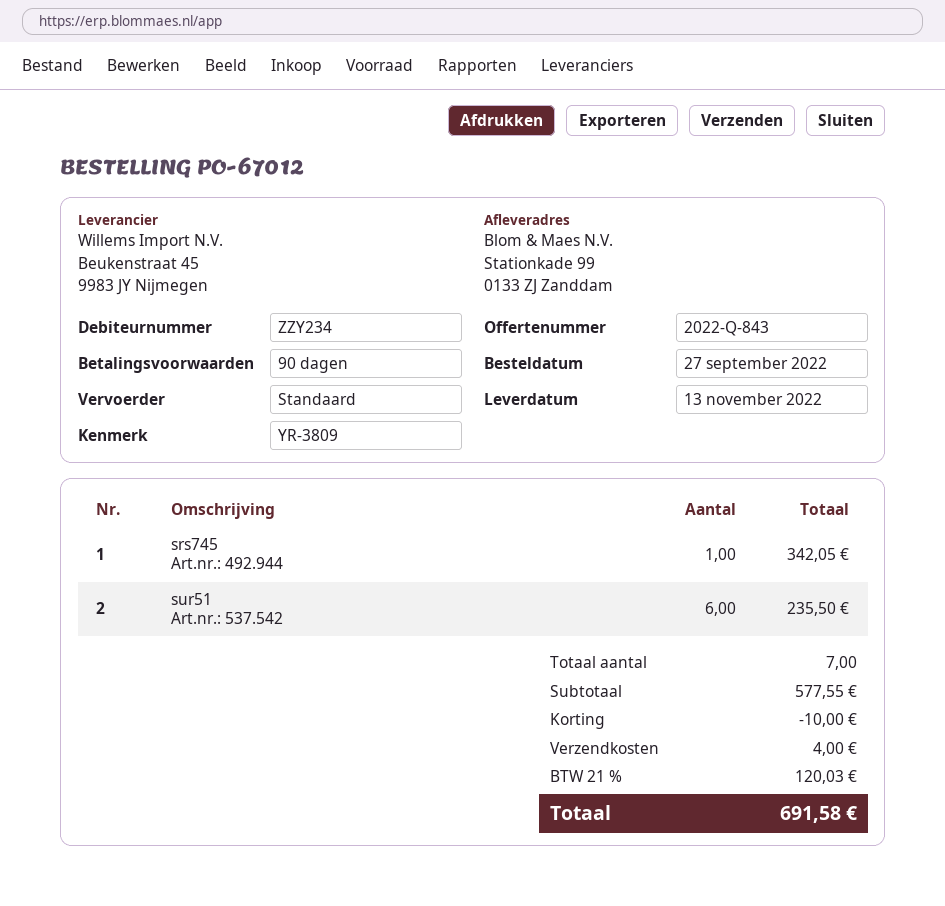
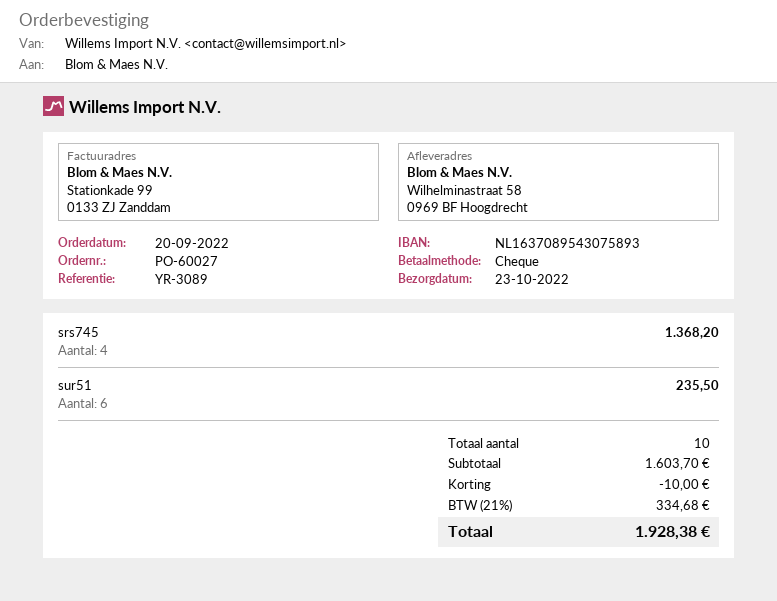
order number: PO-67012 -> PO-60027
order date: 2022-09-27 -> 2022-09-20
delivery date: 2022-11-13 -> 2022-10-23
reference: YR-3809 -> YR-3089
ship to: Stationkade 99, 0133 ZJ Zanddam -> Wilhelminastraat 58, 0969 BF Hoogdrecht
srs745: 1 for 342.05 -> 4 for 1368.20
total quantity: 7 -> 10
subtotal: 577.55 -> 1603.70
shipping: 4.00 -> none
tax: 21% = 120.03 -> 21% = 334.68
total: 691.58 -> 1928.38

